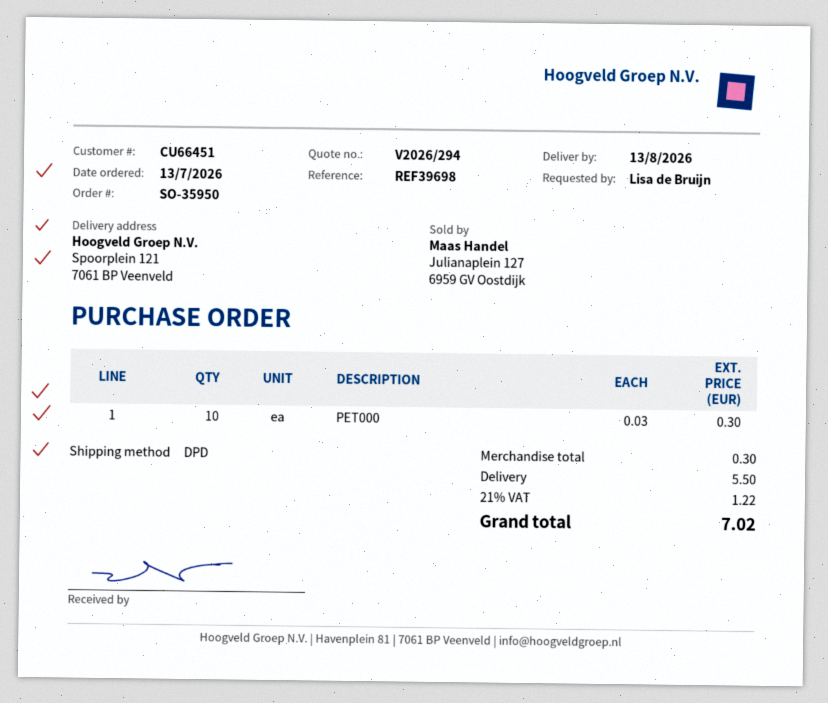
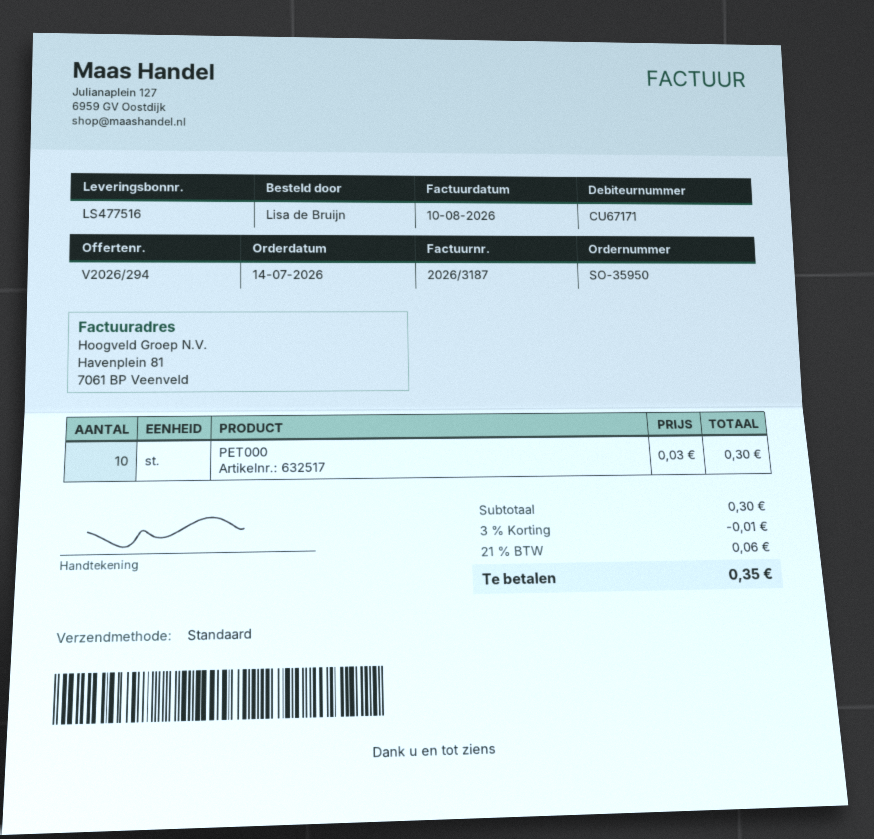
order date: 2026-07-13 -> 2026-07-14
customer number: CU66451 -> CU67171
shipping method: DPD -> standard
discount: none -> 3% = 0.01
shipping: 5.50 -> none
tax: 21% = 1.22 -> 21% = 0.06
total: 7.02 -> 0.35

